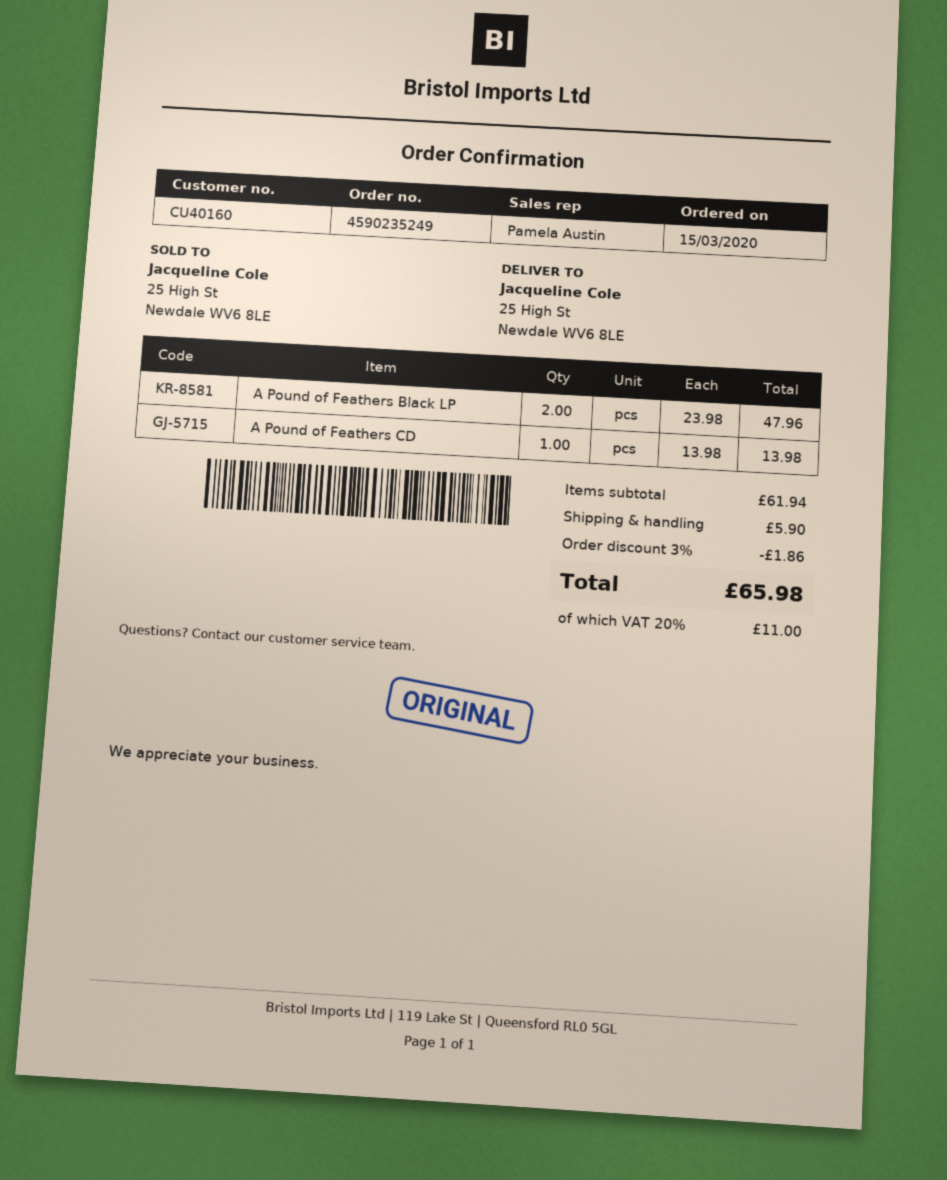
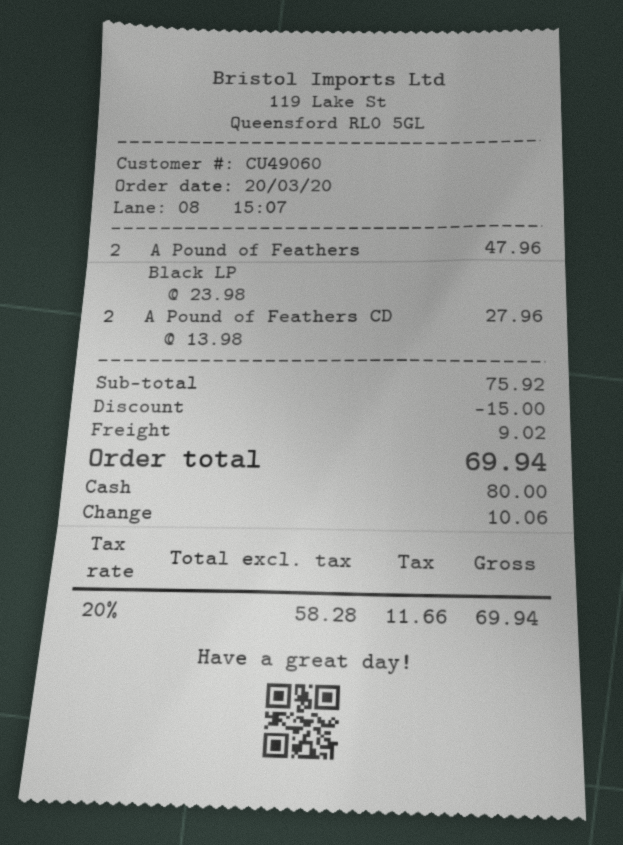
order date: 2020-03-15 -> 2020-03-20
customer number: CU40160 -> CU49060
A Pound of Feathers CD: 1 x 13.98 = 13.98 -> 2 x 13.98 = 27.96
subtotal: 61.94 -> 75.92
discount: 1.86 -> 15.00
shipping: 5.90 -> 9.02
tax: 20% = 11.00 -> 20% = 11.66
total: 65.98 -> 69.94

